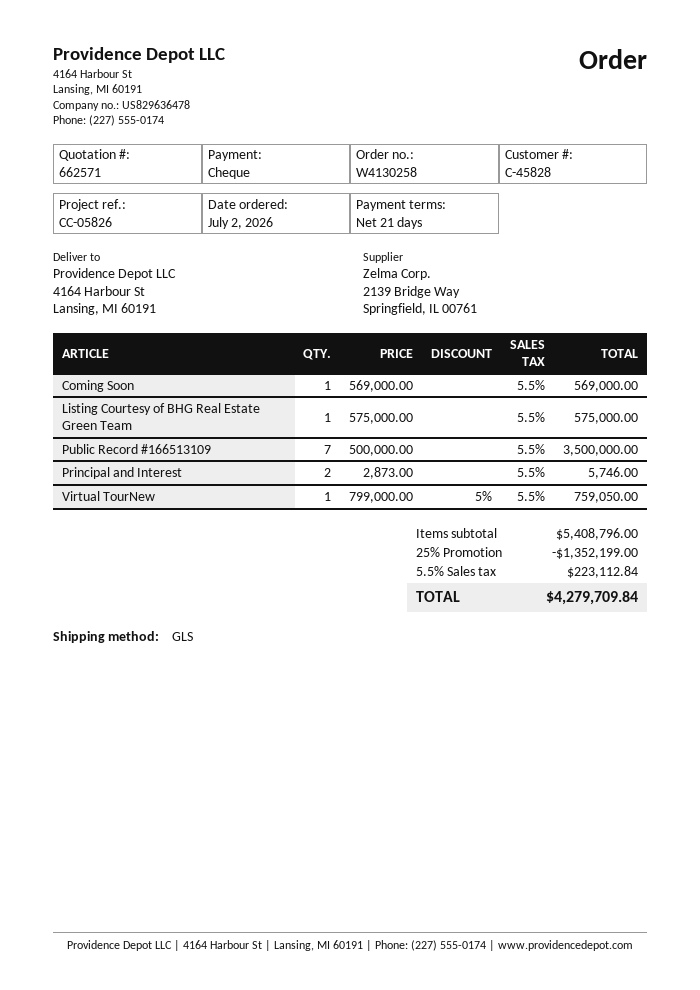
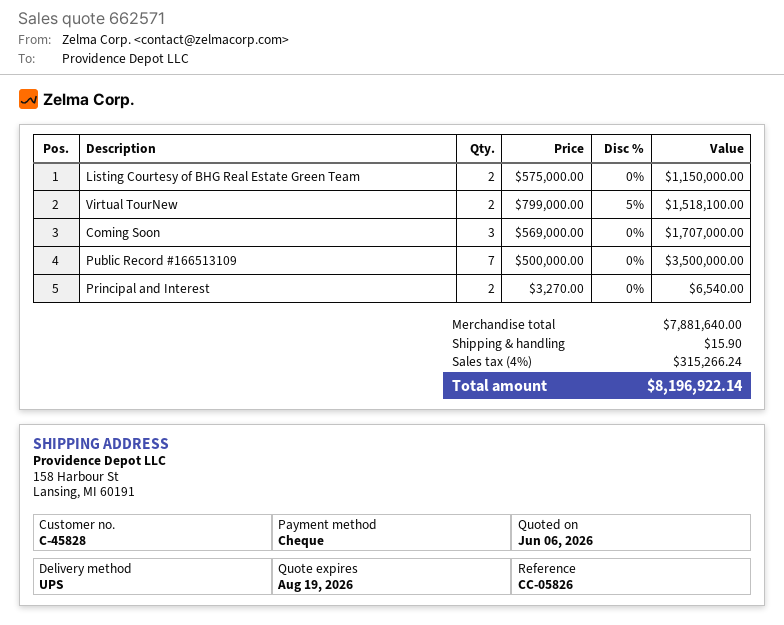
shipping method: GLS -> UPS
ship to: 4164 Harbour St, Lansing, MI 60191 -> 158 Harbour St, Lansing, MI 60191
Coming Soon: 1 x 569000.00 = 569000.00 -> 3 x 569000.00 = 1707000.00
Listing Courtesy of BHG Real Estate Green Team: 1 x 575000.00 = 575000.00 -> 2 x 575000.00 = 1150000.00
Principal and Interest: 2 x 2873.00 = 5746.00 -> 2 x 3270.00 = 6540.00
Virtual TourNew: 1 x 799000.00 - 5% = 759050.00 -> 2 x 799000.00 - 5% = 1518100.00
subtotal: 5408796.00 -> 7881640.00
discount: 25% = 1352199.00 -> none
shipping: none -> 15.90
tax: 5.5% = 223112.84 -> 4% = 315266.24
total: 4279709.84 -> 8196922.14

